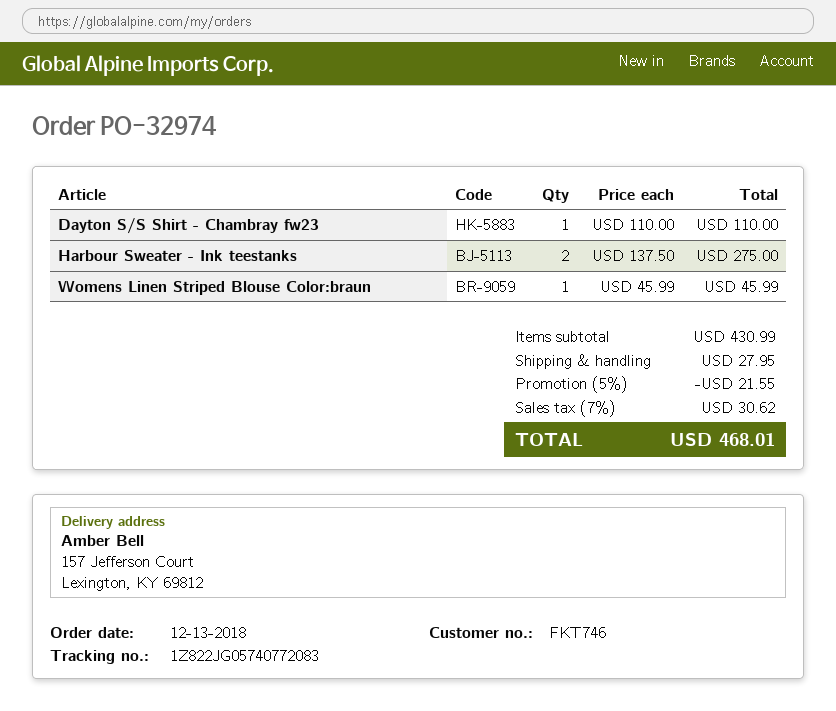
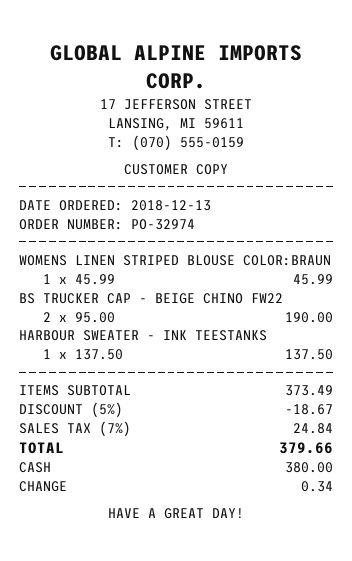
Dayton S/S Shirt - Chambray fw23: 1 x 110.00 = 110.00 -> none
Harbour Sweater - Ink teestanks: 2 x 137.50 = 275.00 -> 1 x 137.50 = 137.50
BS TRUCKER CAP - BEIGE CHINO FW22: none -> 2 x 95.00 = 190.00
subtotal: 430.99 -> 373.49
discount: 5% = 21.55 -> 5% = 18.67
shipping: 27.95 -> none
tax: 7% = 30.62 -> 7% = 24.84
total: 468.01 -> 379.66

